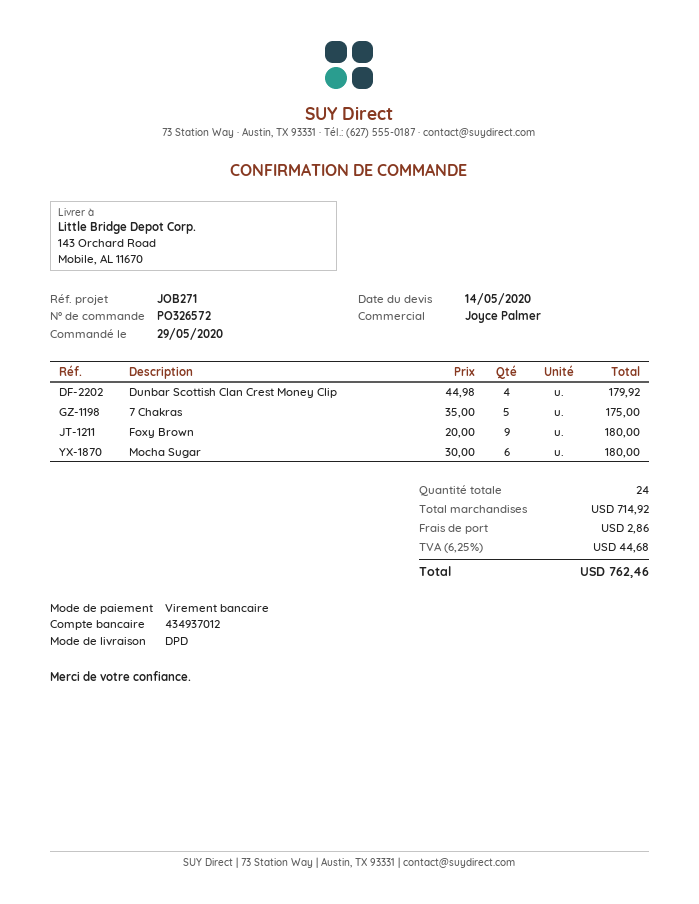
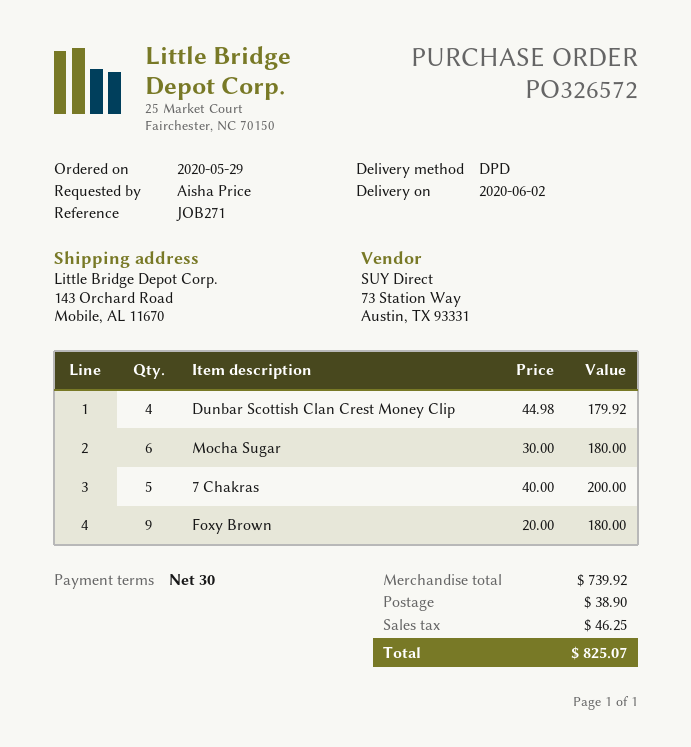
7 Chakras: 5 x 35.00 = 175.00 -> 5 x 40.00 = 200.00
subtotal: 714.92 -> 739.92
shipping: 2.86 -> 38.90
tax: 44.68 -> 46.25
total: 762.46 -> 825.07

